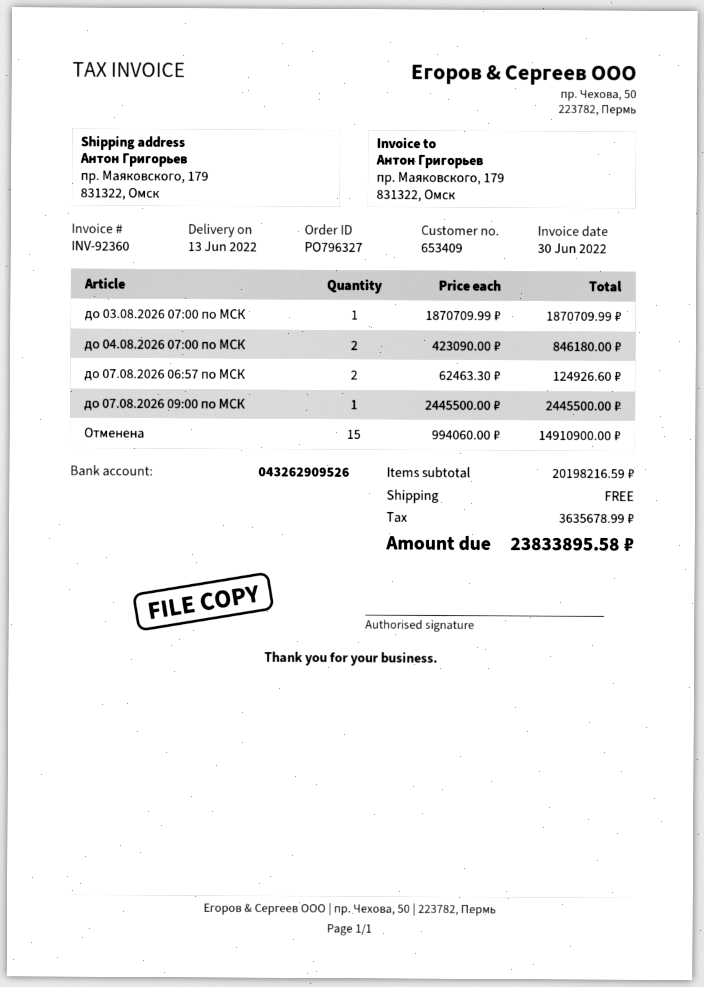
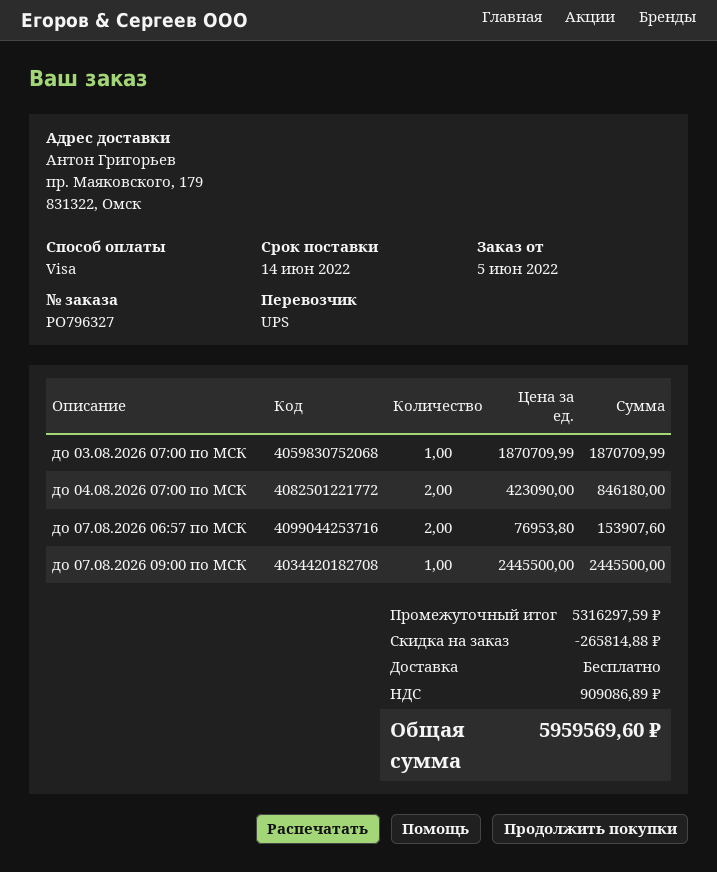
delivery date: 2022-06-13 -> 2022-06-14
до 07.08.2026 06:57 по МСК: 2 x 62463.30 = 124926.60 -> 2 x 76953.80 = 153907.60
Отменена: 15 x 994060.00 = 14910900.00 -> none
subtotal: 20198216.59 -> 5316297.59
discount: none -> 265814.88
tax: 3635678.99 -> 909086.89
total: 23833895.58 -> 5959569.60

